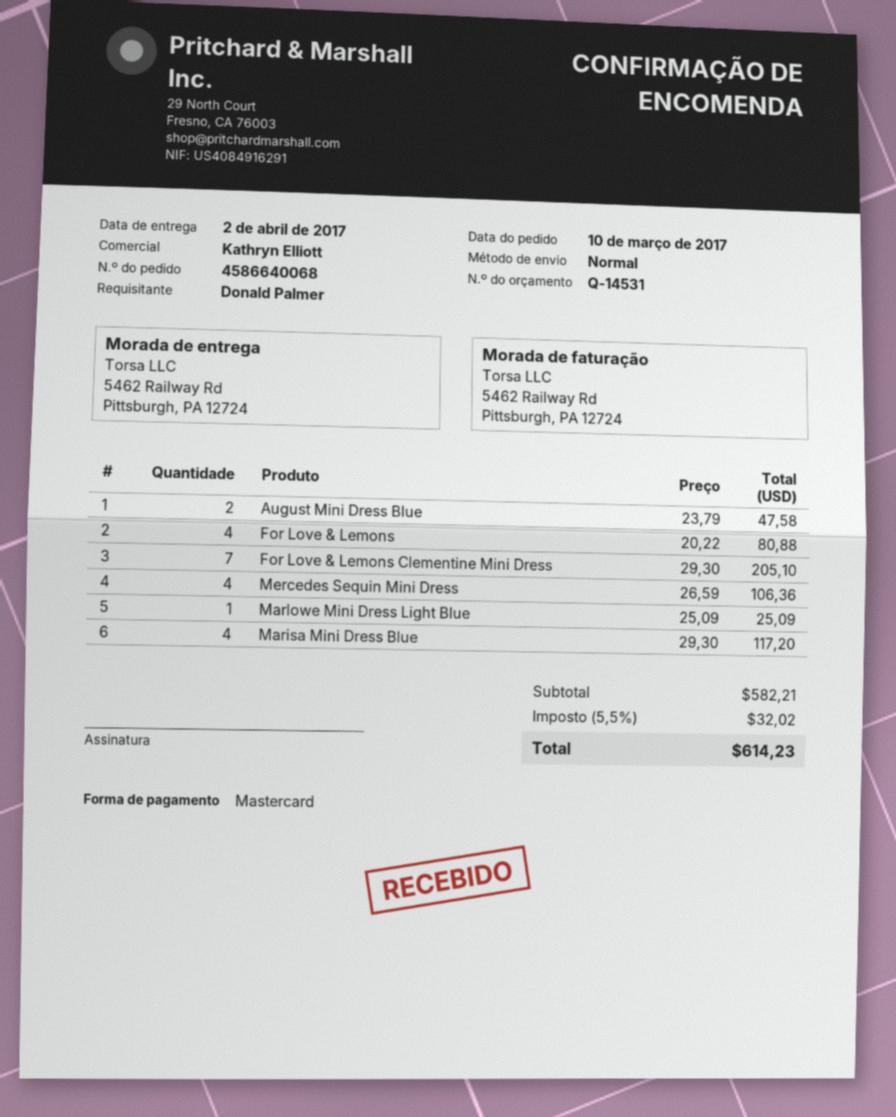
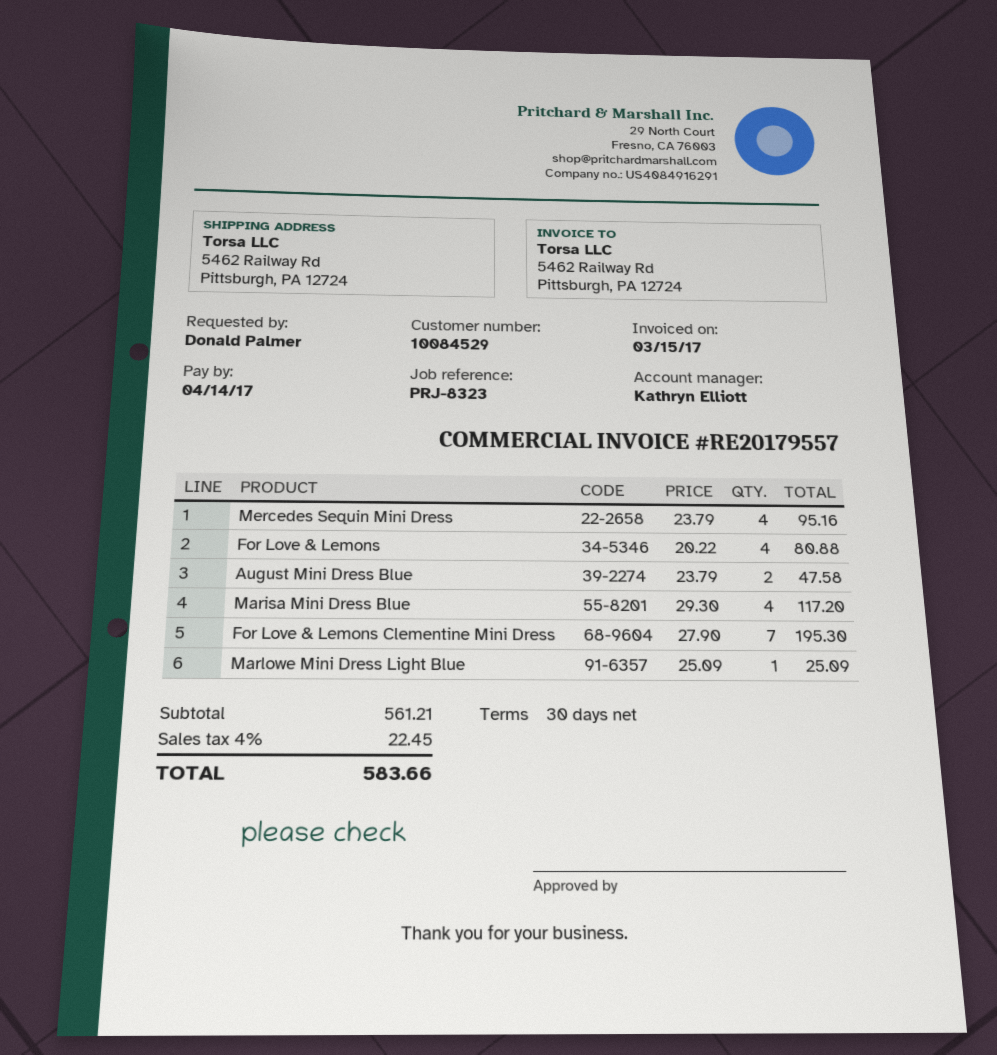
For Love & Lemons Clementine Mini Dress: 7 x 29.30 = 205.10 -> 7 x 27.90 = 195.30
Mercedes Sequin Mini Dress: 4 x 26.59 = 106.36 -> 4 x 23.79 = 95.16
subtotal: 582.21 -> 561.21
tax: 5.5% = 32.02 -> 4% = 22.45
total: 614.23 -> 583.66

